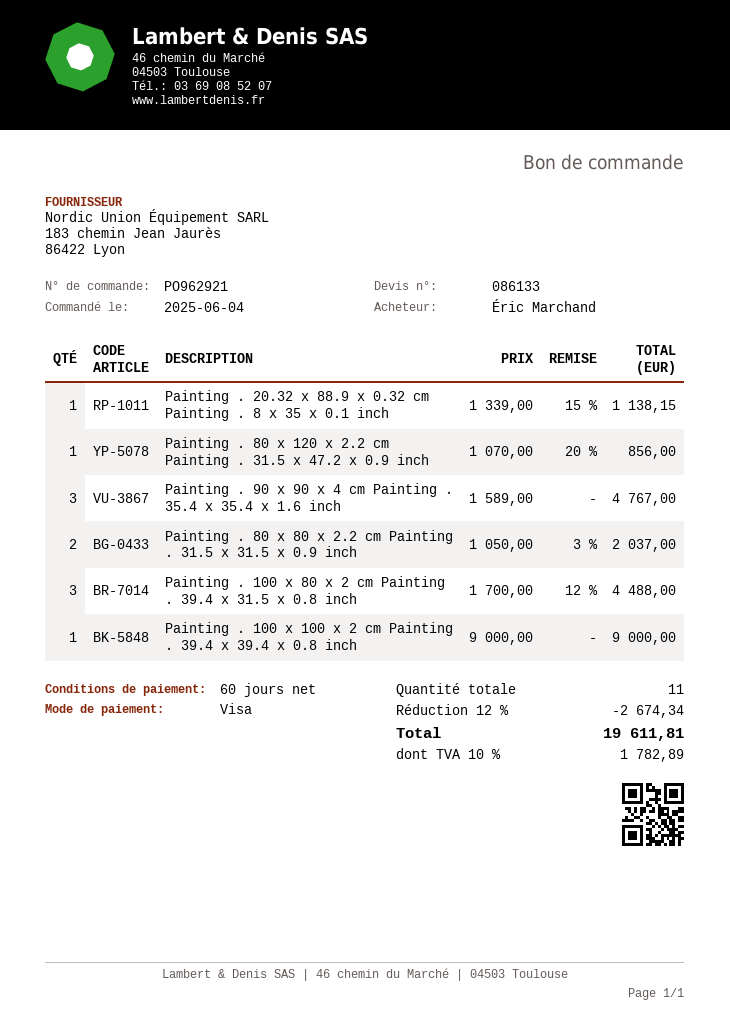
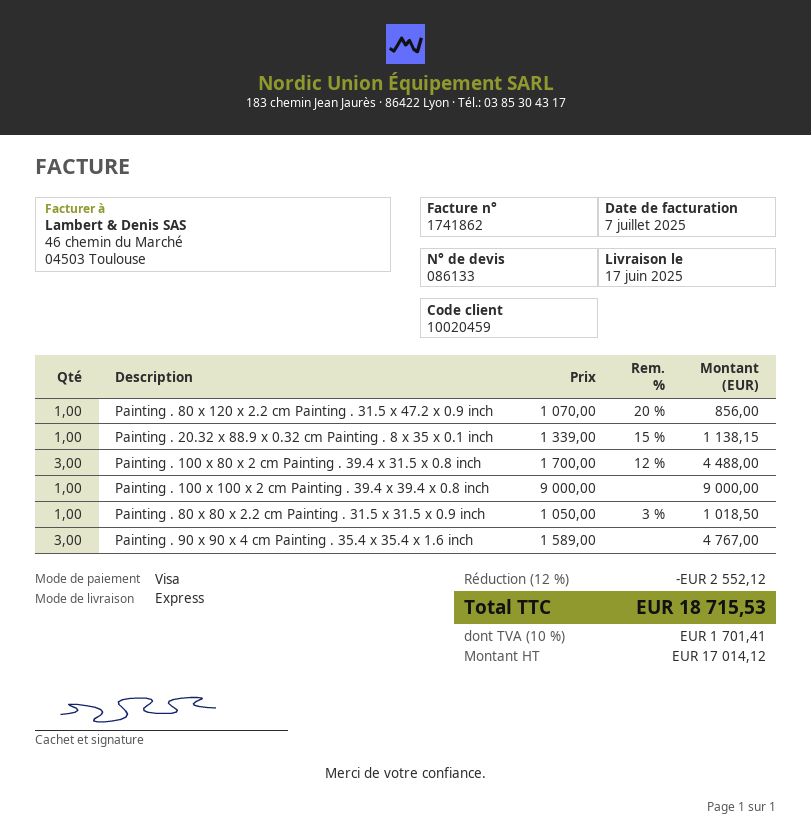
Painting . 80 x 80 x 2.2 cm Painting . 31.5 x 31.5 x 0.9 inch: 2 x 1050.00 - 3% = 2037.00 -> 1 x 1050.00 - 3% = 1018.50
discount: 12% = 2674.34 -> 12% = 2552.12
tax: 10% = 1782.89 -> 10% = 1701.41
total: 19611.81 -> 18715.53

